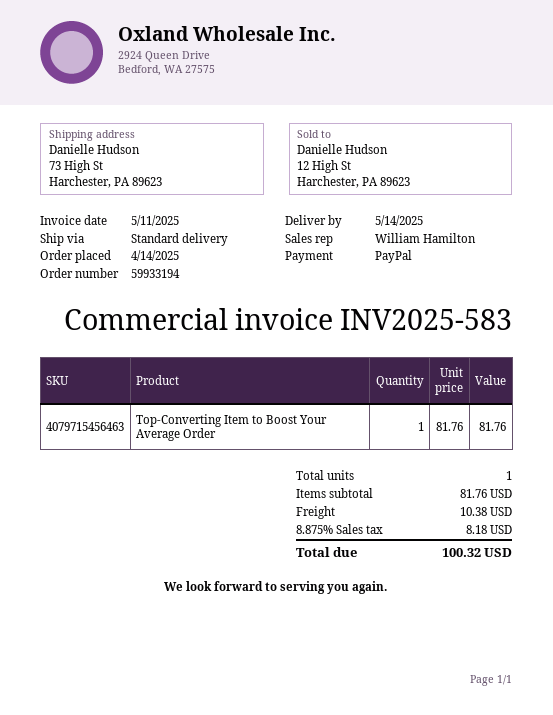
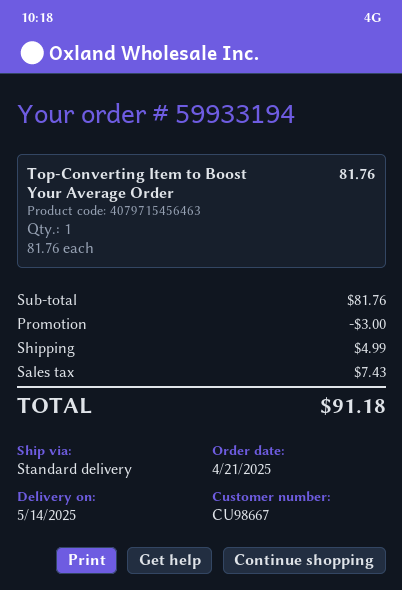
order date: 2025-04-14 -> 2025-04-21
discount: none -> 3.00
shipping: 10.38 -> 4.99
tax: 8.18 -> 7.43
total: 100.32 -> 91.18

